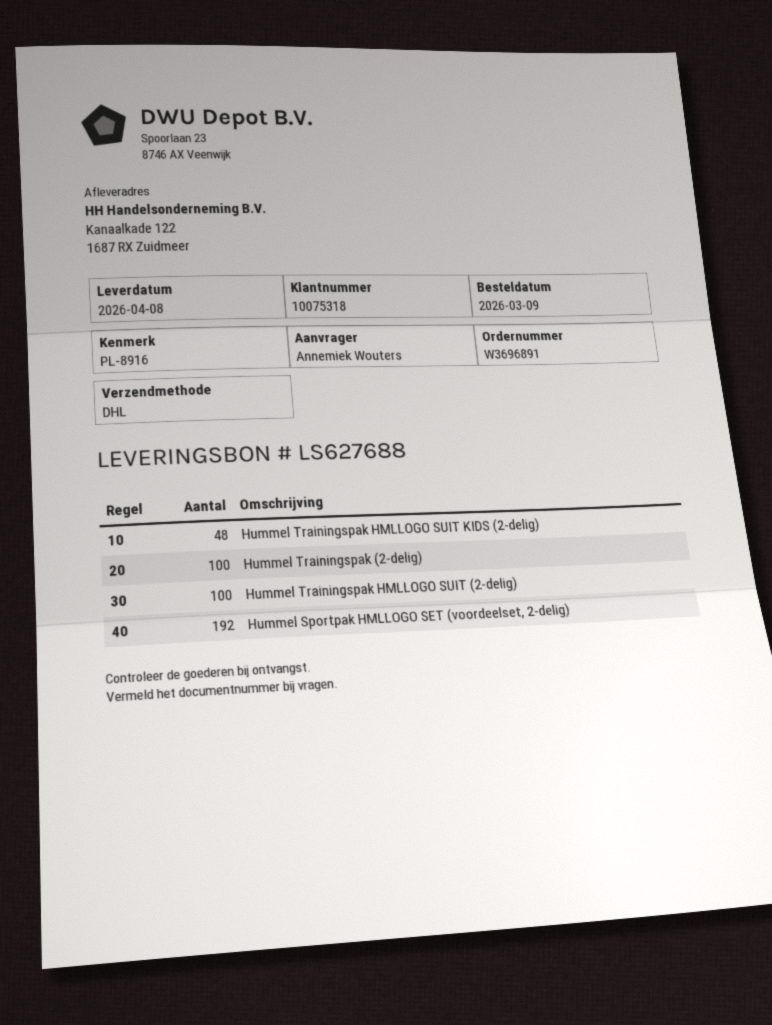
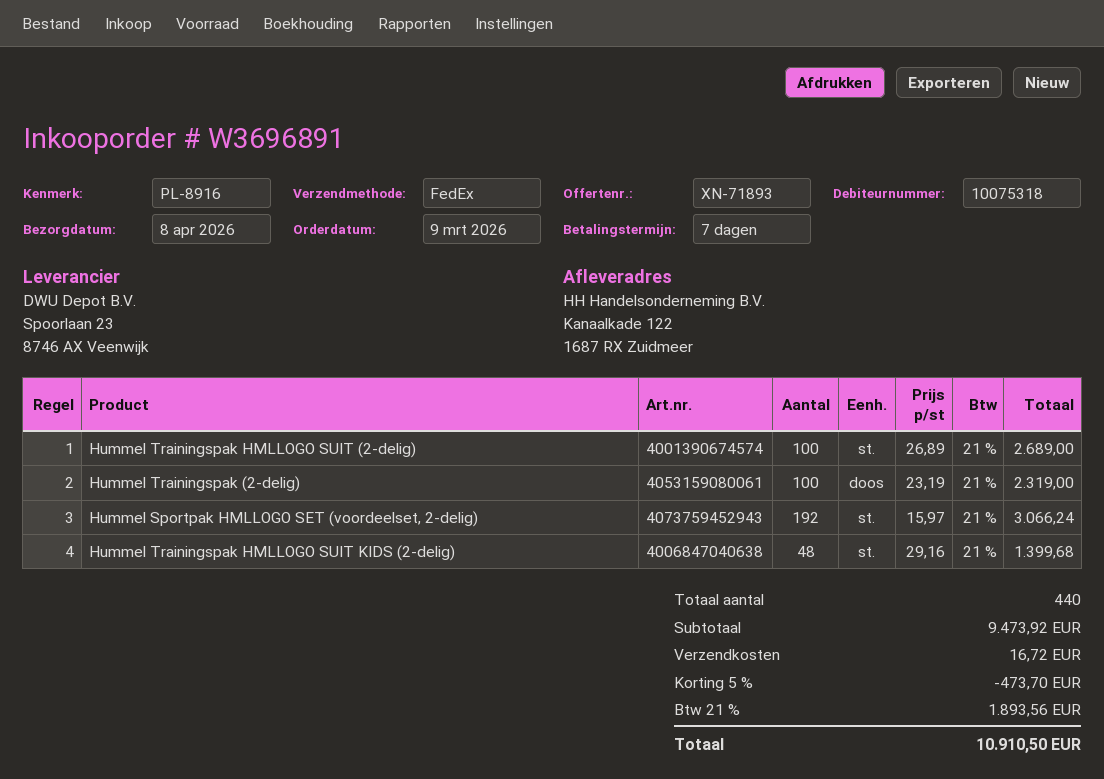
shipping method: DHL -> FedEx

